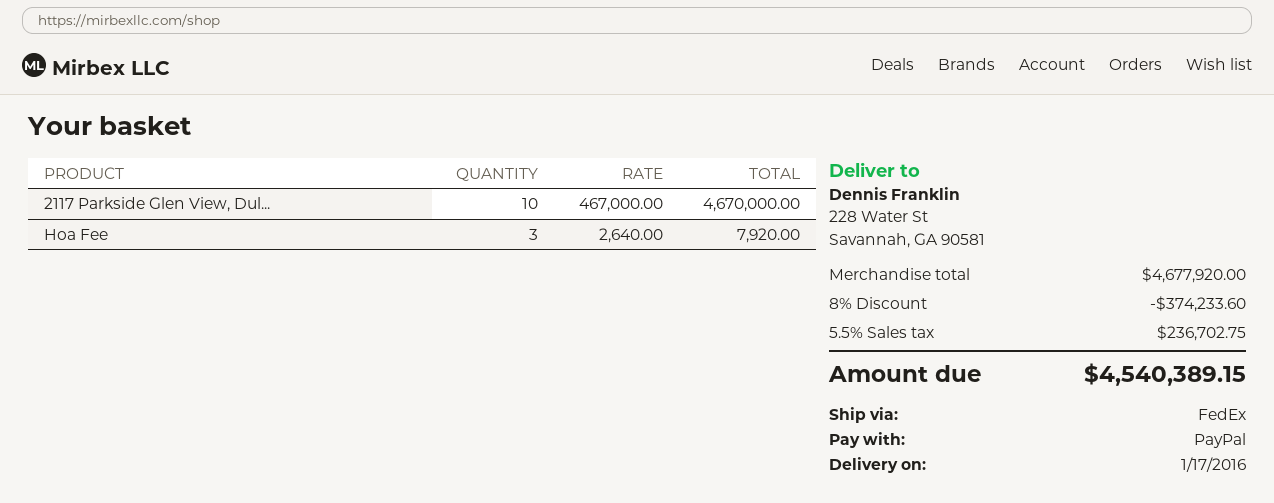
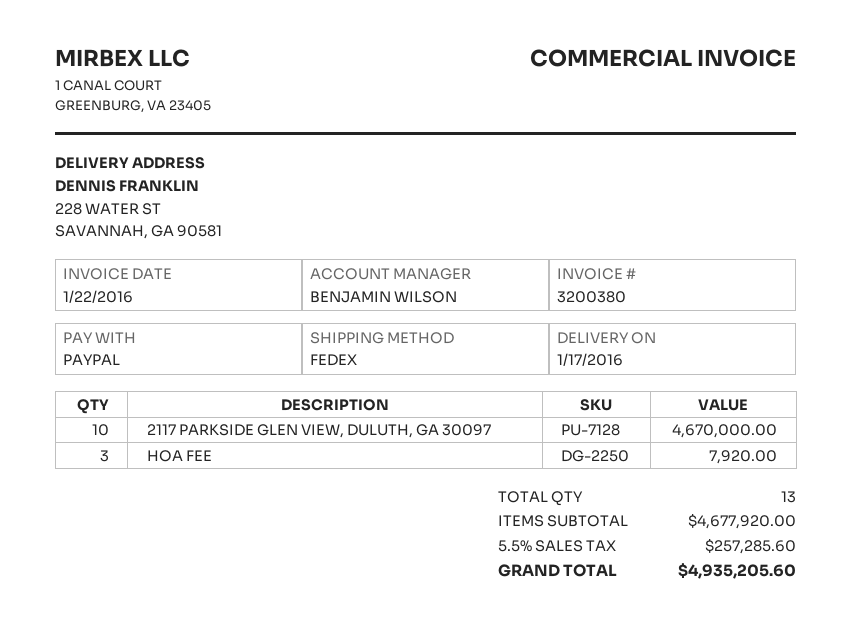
discount: 8% = 374233.60 -> none
tax: 5.5% = 236702.75 -> 5.5% = 257285.60
total: 4540389.15 -> 4935205.60

